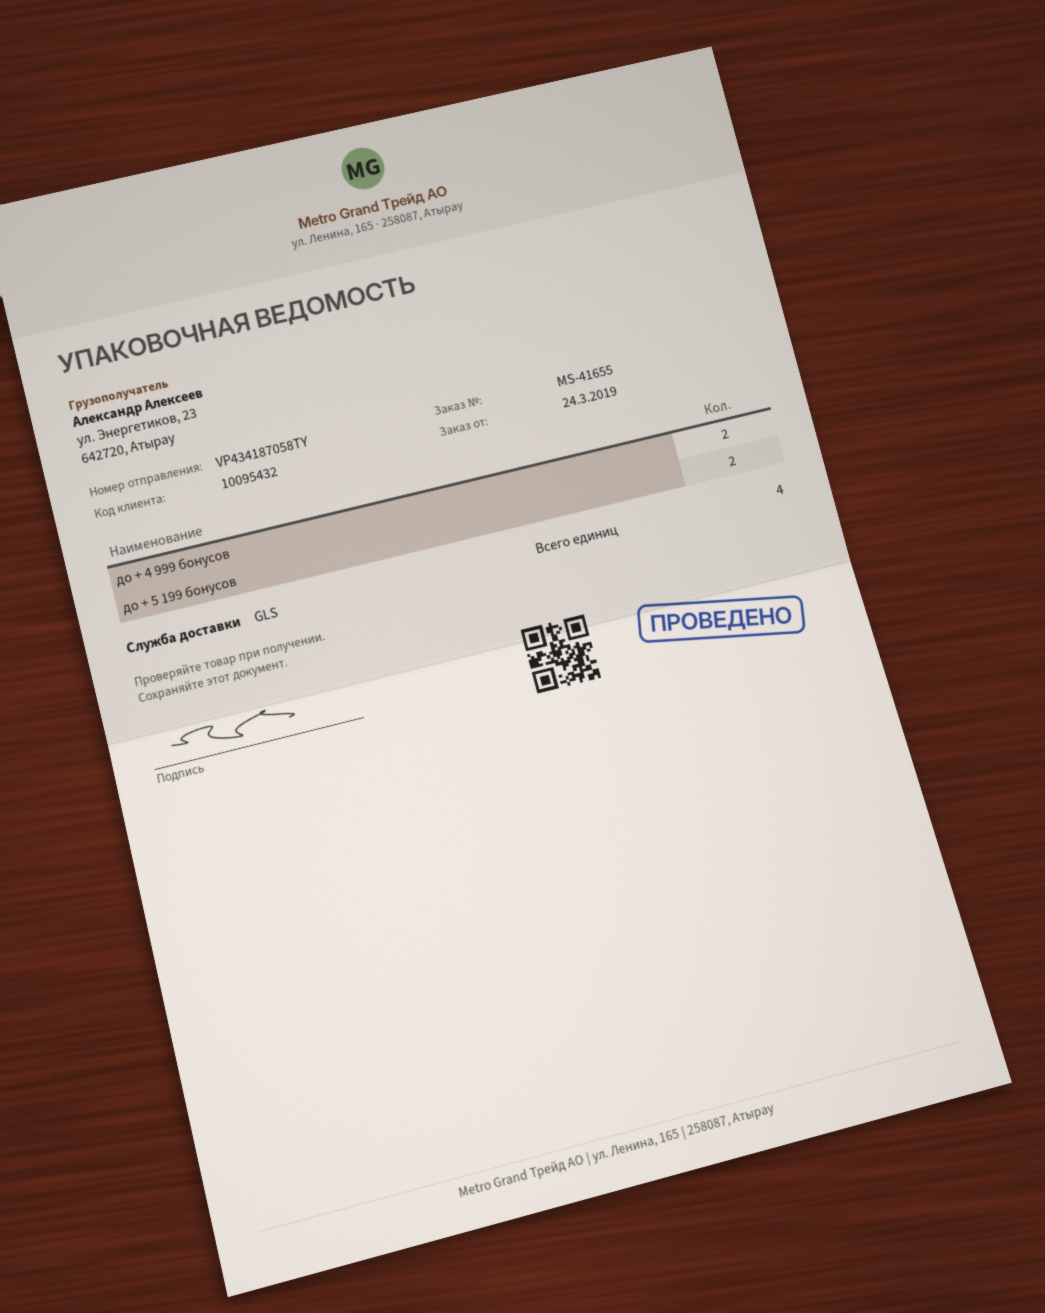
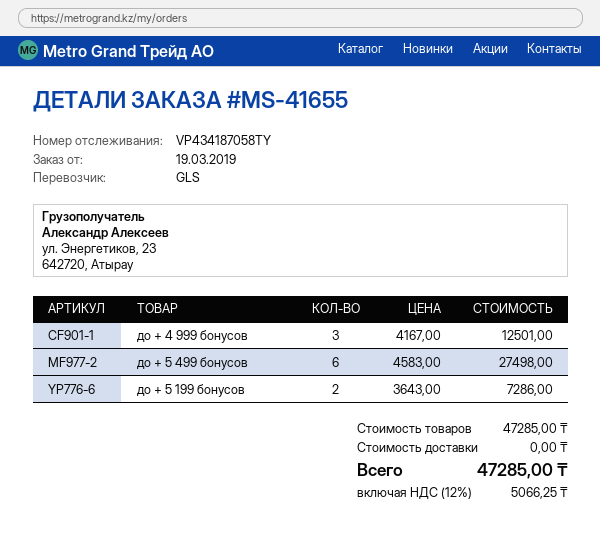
order date: 2019-03-24 -> 2019-03-19
до + 4 999 бонусов: 2 -> 3
до + 5 499 бонусов: none -> 6

